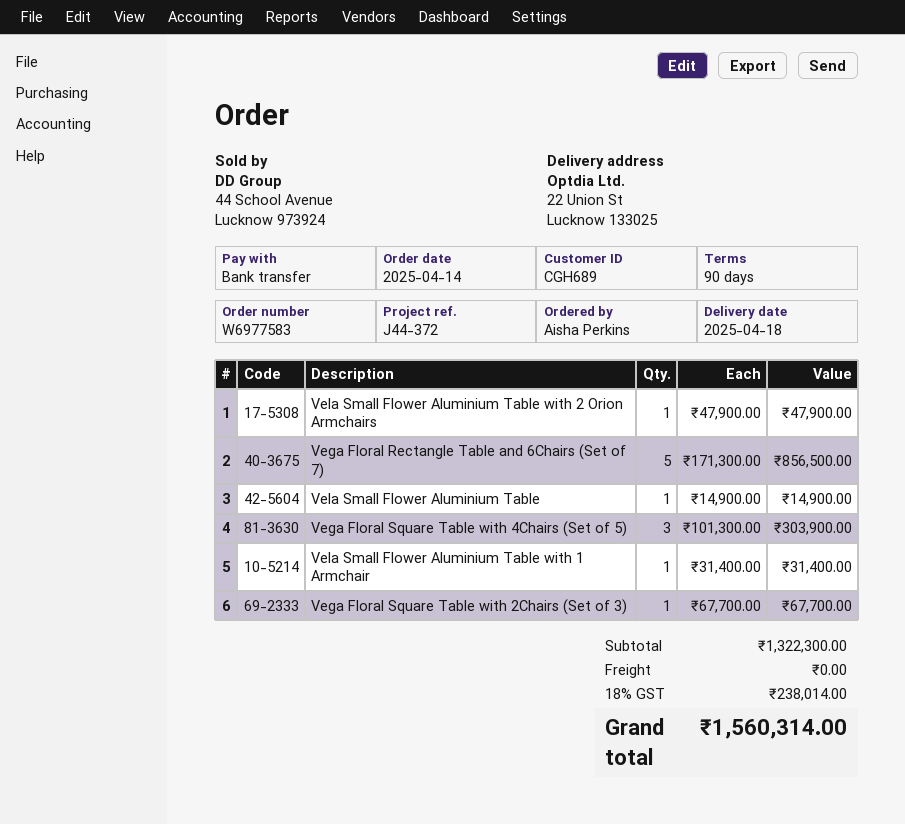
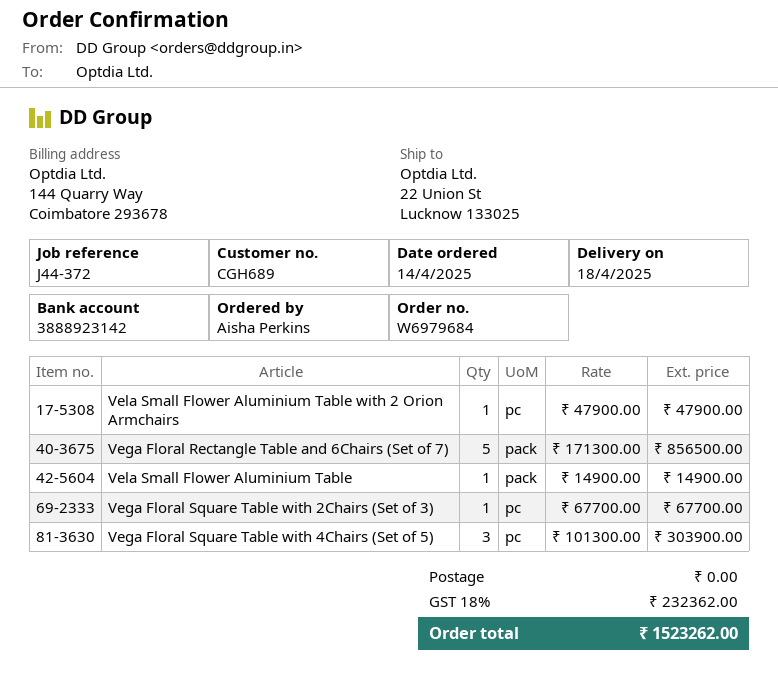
order number: W6977583 -> W6979684
Vela Small Flower Aluminium Table with 1 Armchair: 1 x 31400.00 = 31400.00 -> none
tax: 18% = 238014.00 -> 18% = 232362.00
total: 1560314.00 -> 1523262.00

